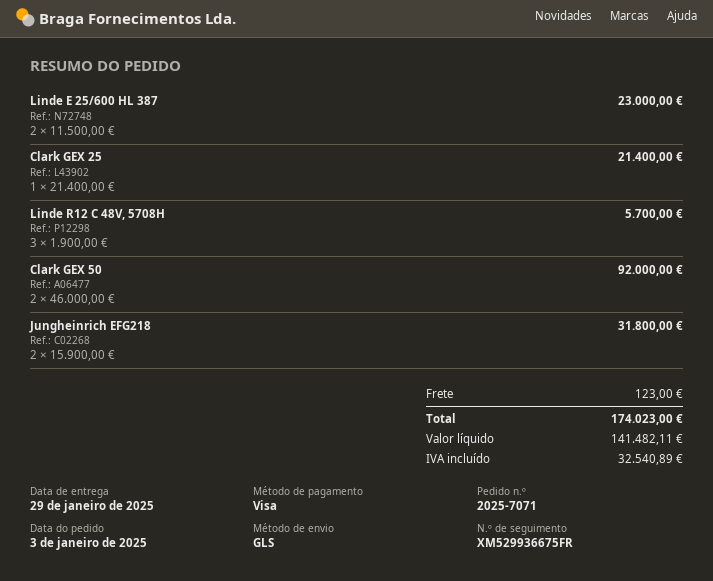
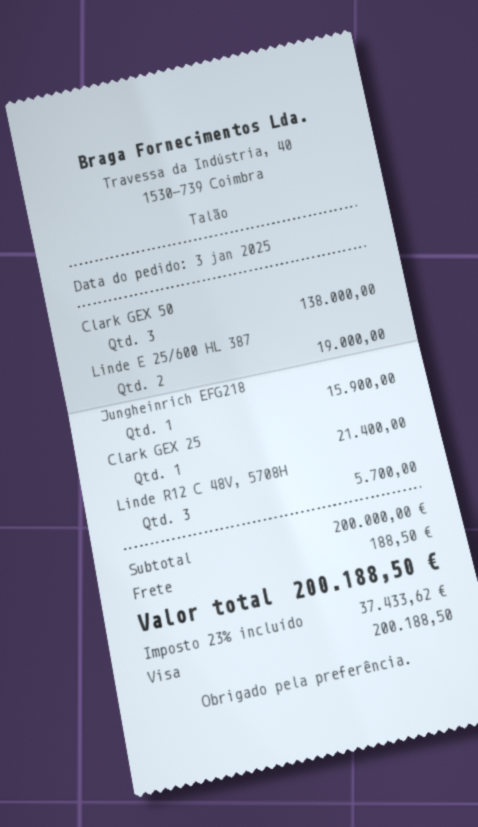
Linde E 25/600 HL 387: 2 for 23000.00 -> 2 for 19000.00
Clark GEX 50: 2 for 92000.00 -> 3 for 138000.00
Jungheinrich EFG218: 2 for 31800.00 -> 1 for 15900.00
shipping: 123.00 -> 188.50
tax: 32540.89 -> 37433.62
total: 174023.00 -> 200188.50

